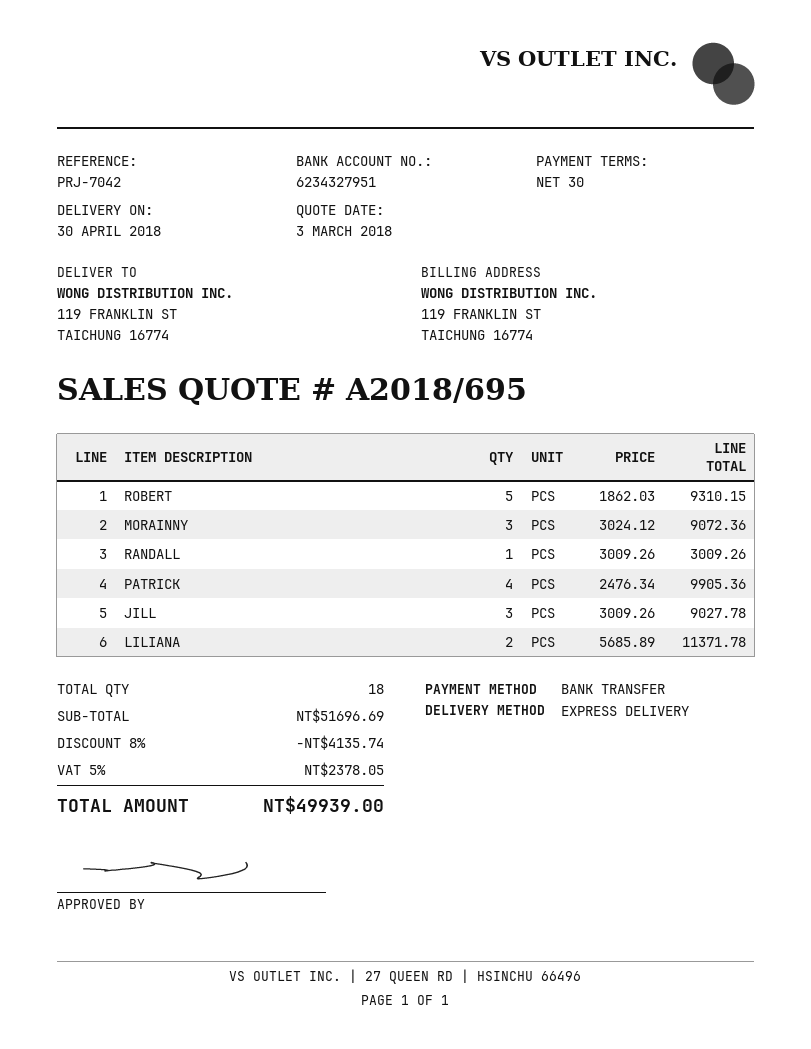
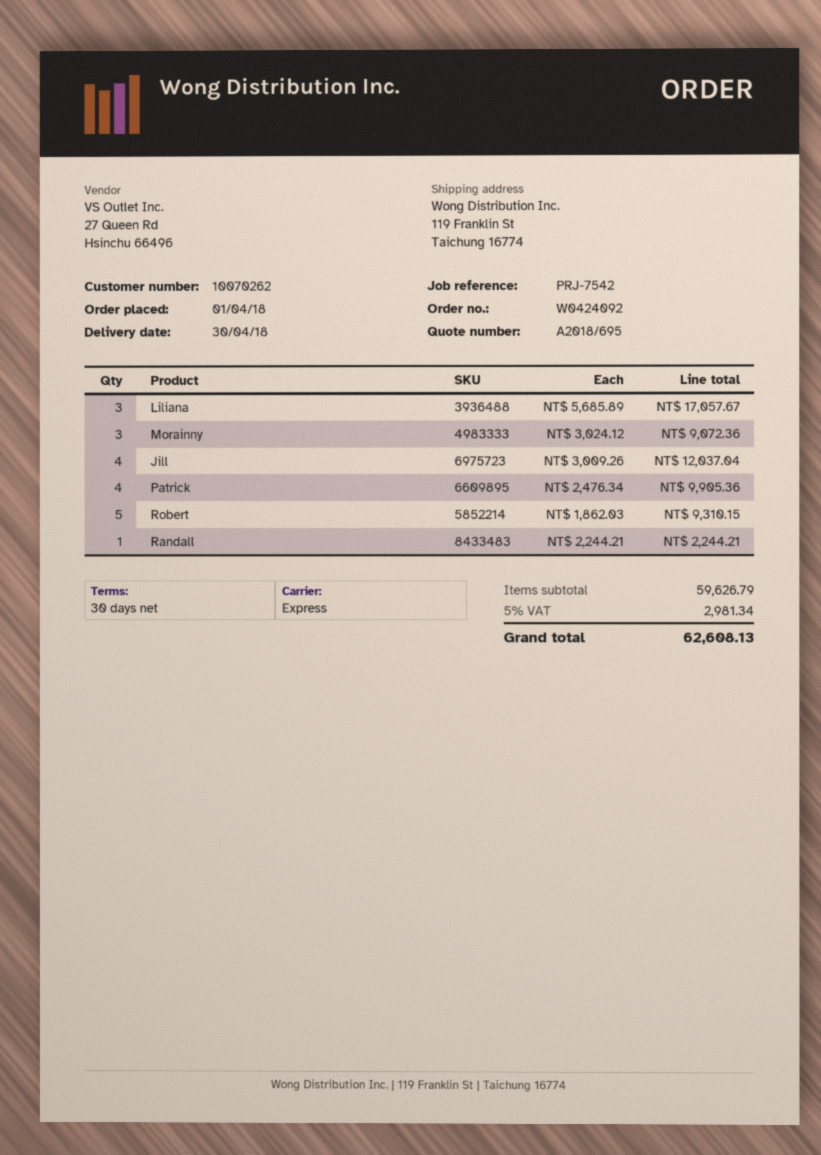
reference: PRJ-7042 -> PRJ-7542
RANDALL: 1 x 3009.26 = 3009.26 -> 1 x 2244.21 = 2244.21
JILL: 3 x 3009.26 = 9027.78 -> 4 x 3009.26 = 12037.04
LILIANA: 2 x 5685.89 = 11371.78 -> 3 x 5685.89 = 17057.67
subtotal: 51696.69 -> 59626.79
discount: 8% = 4135.74 -> none
tax: 5% = 2378.05 -> 5% = 2981.34
total: 49939.00 -> 62608.13

